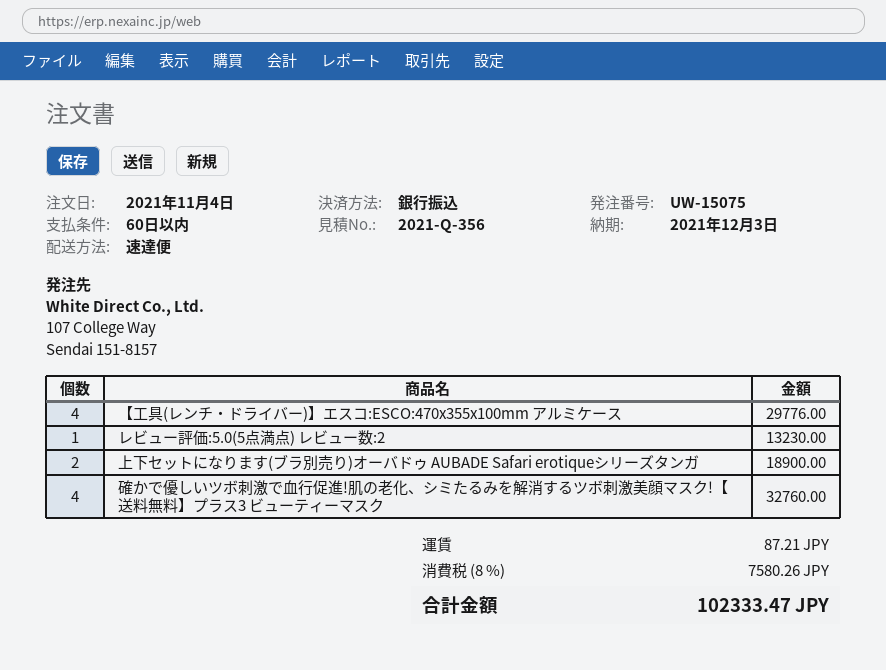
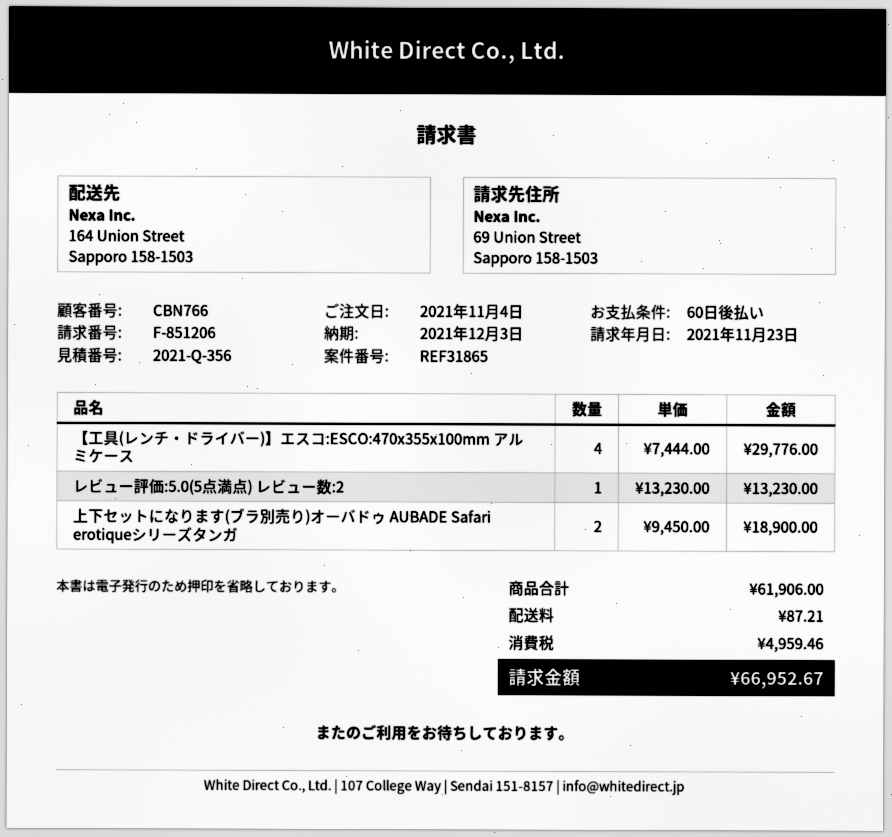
確かで優しいツボ刺激で血行促進!肌の老化、シミたるみを解消するツボ刺激美顔マスク!【送料無料】プラス3 ビューティーマスク: 4 for 32760.00 -> none
tax: 7580.26 -> 4959.46
total: 102333.47 -> 66952.67

